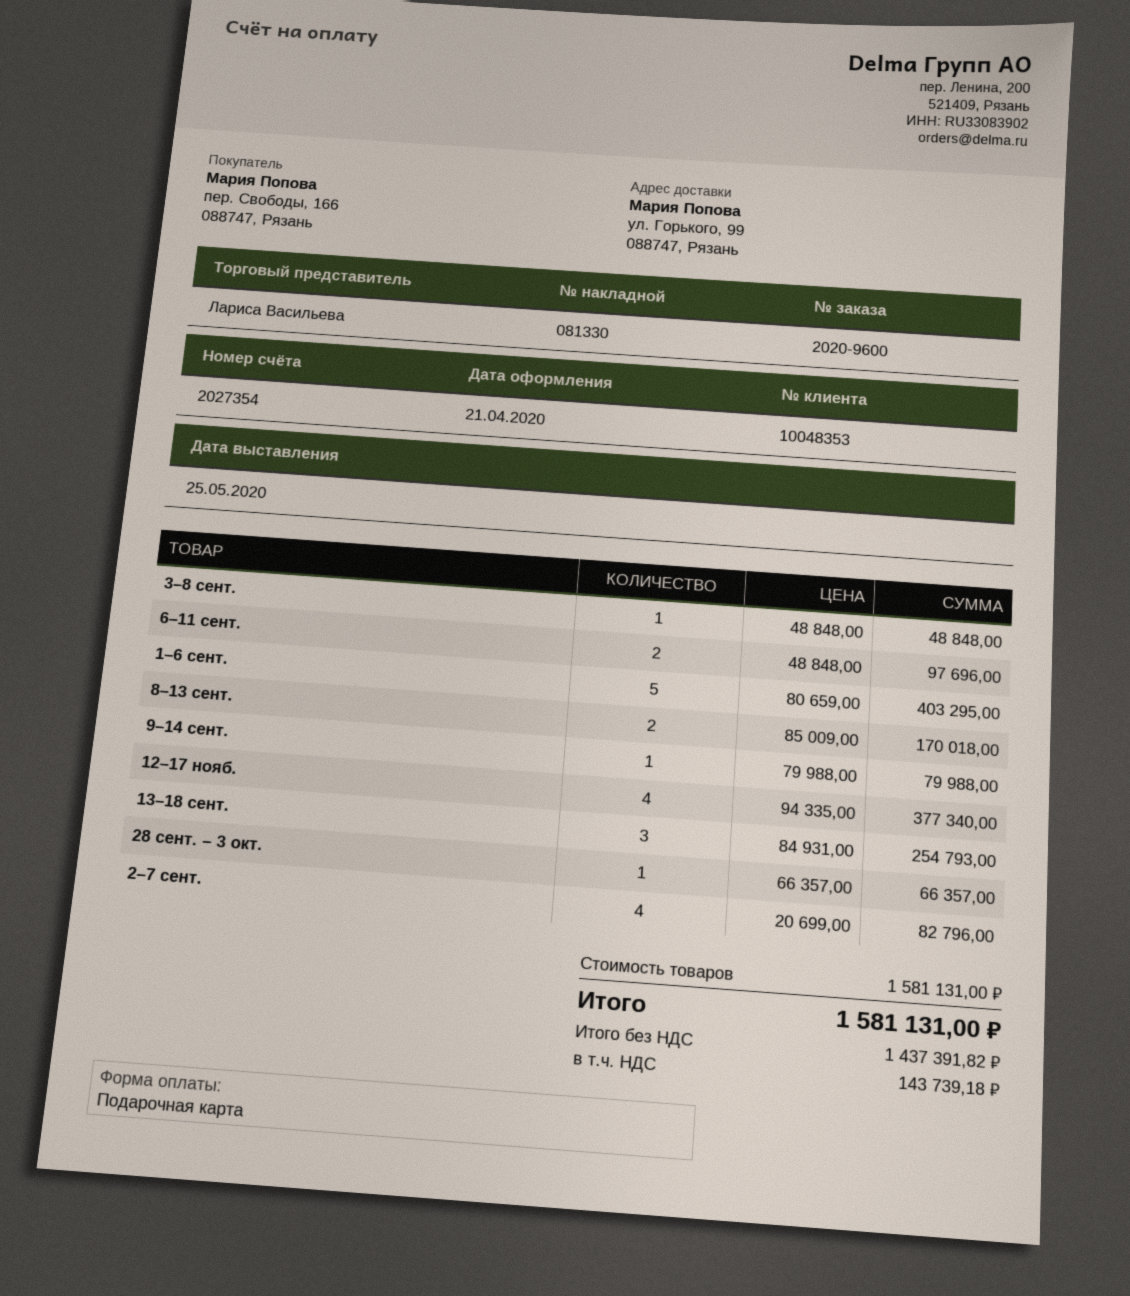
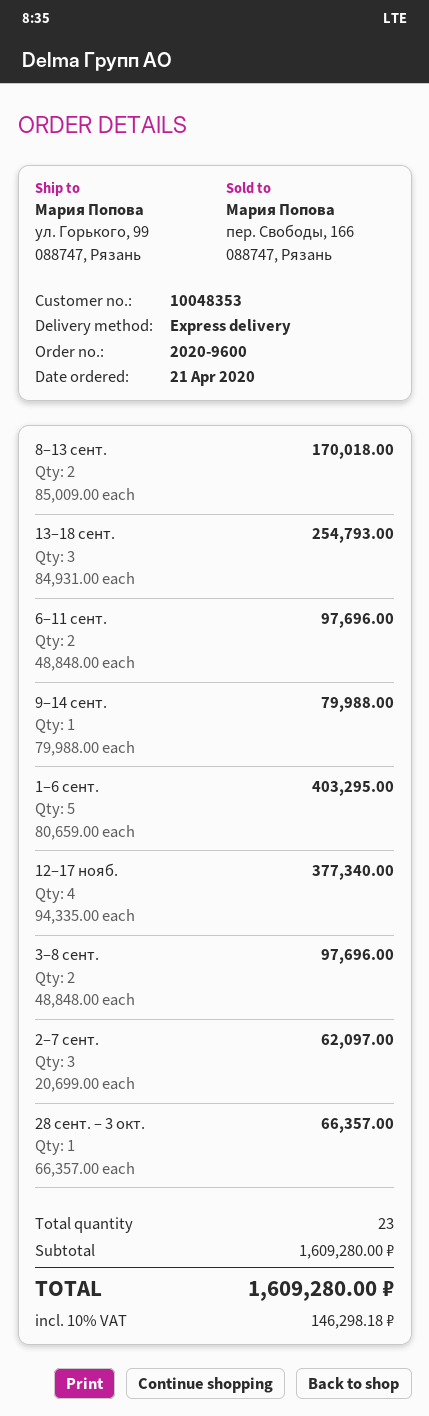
3–8 сент.: 1 x 48848.00 = 48848.00 -> 2 x 48848.00 = 97696.00
2–7 сент.: 4 x 20699.00 = 82796.00 -> 3 x 20699.00 = 62097.00
subtotal: 1581131.00 -> 1609280.00
tax: 143739.18 -> 146298.18
total: 1581131.00 -> 1609280.00

